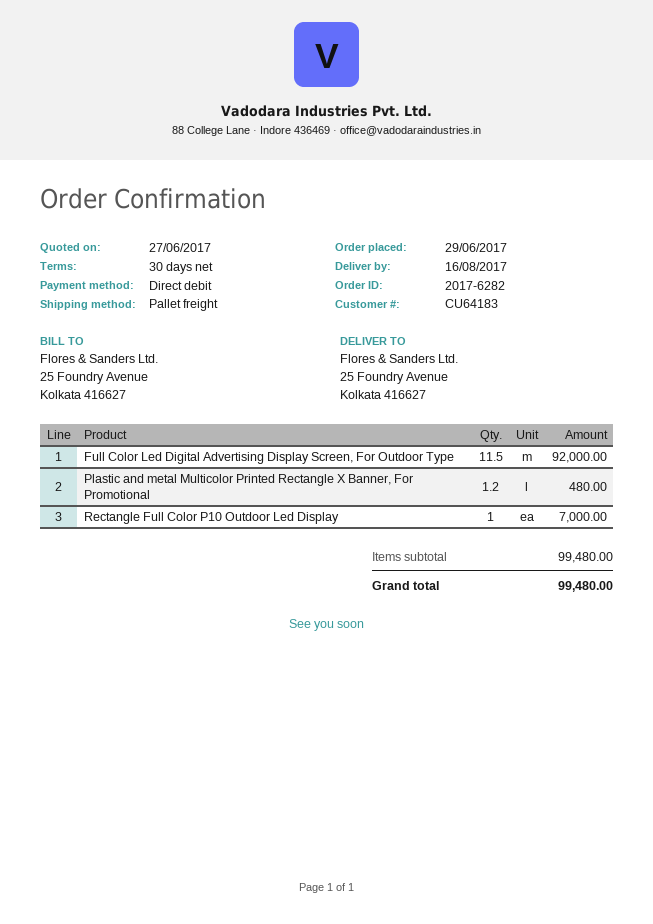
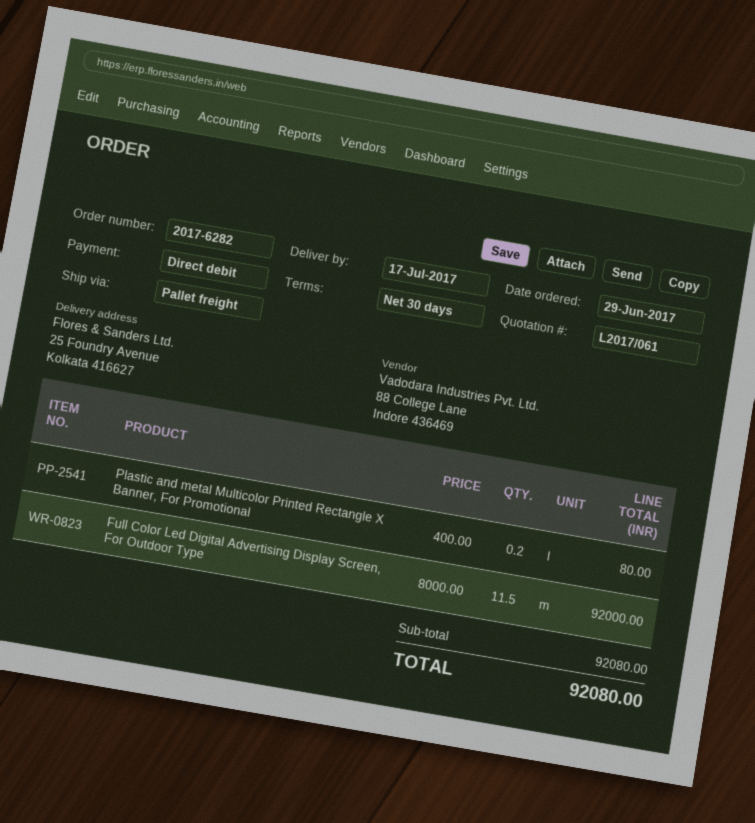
delivery date: 2017-08-16 -> 2017-07-17
Plastic and metal Multicolor Printed Rectangle X Banner, For Promotional: 1.2 for 480.00 -> 0.2 for 80.00
Rectangle Full Color P10 Outdoor Led Display: 1 for 7000.00 -> none
subtotal: 99480.00 -> 92080.00
total: 99480.00 -> 92080.00

